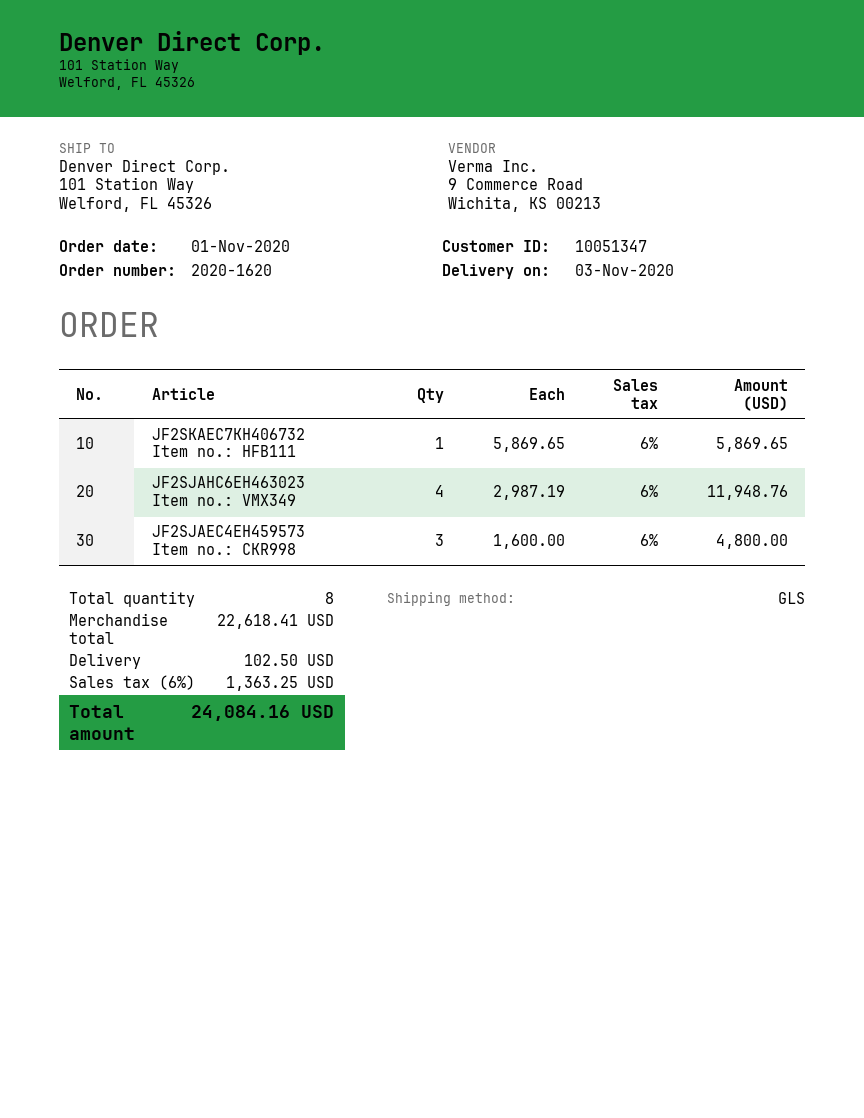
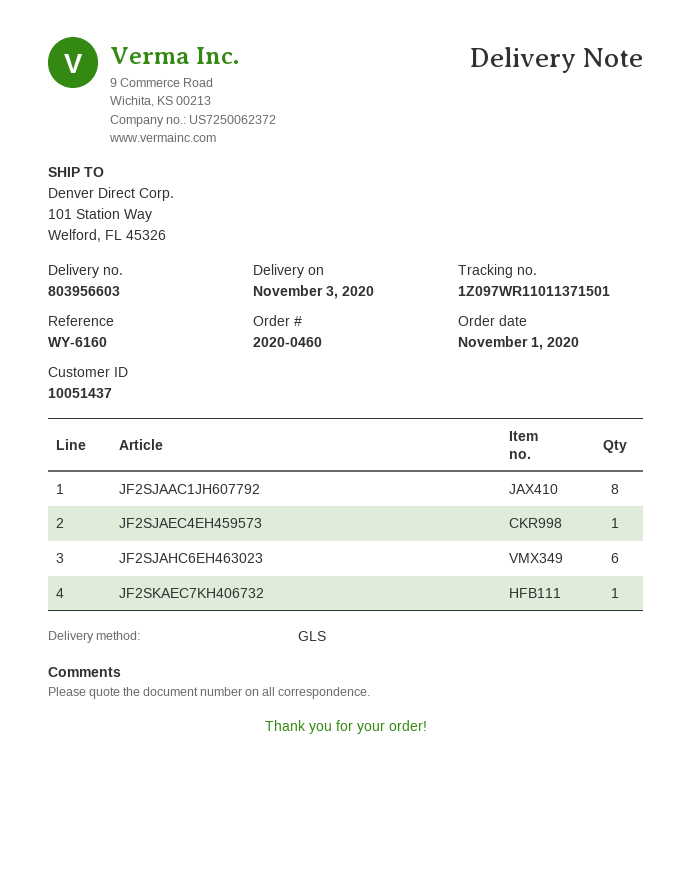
order number: 2020-1620 -> 2020-0460
customer number: 10051347 -> 10051437
JF2SJAHC6EH463023: 4 -> 6
JF2SJAEC4EH459573: 3 -> 1
JF2SJAAC1JH607792: none -> 8

